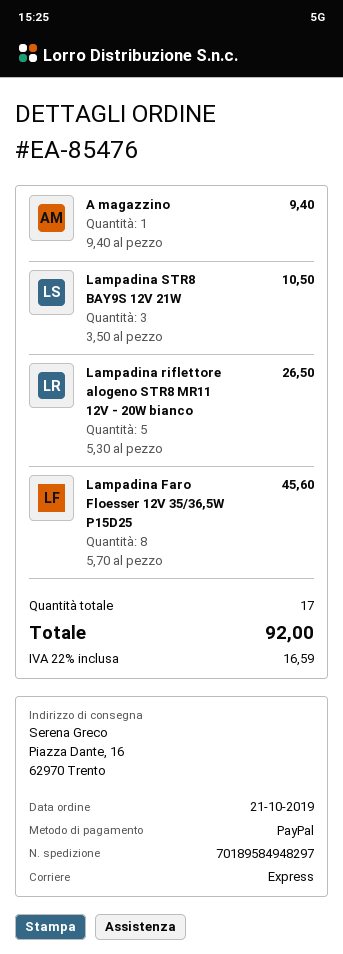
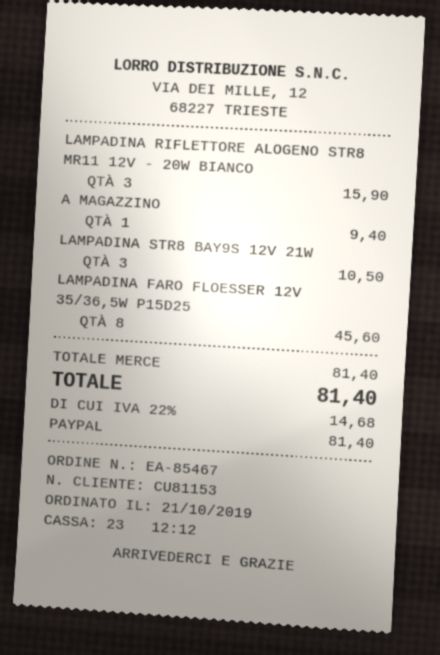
order number: EA-85476 -> EA-85467
Lampadina riflettore alogeno STR8 MR11 12V - 20W bianco: 5 for 26.50 -> 3 for 15.90
tax: 22% = 16.59 -> 22% = 14.68
total: 92.00 -> 81.40

